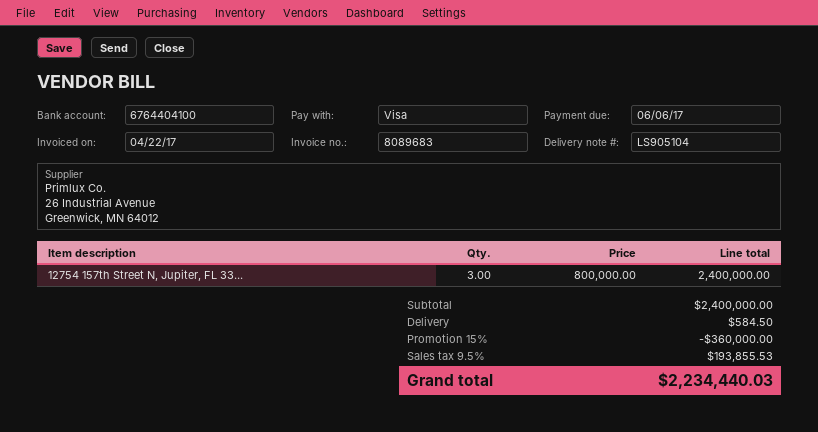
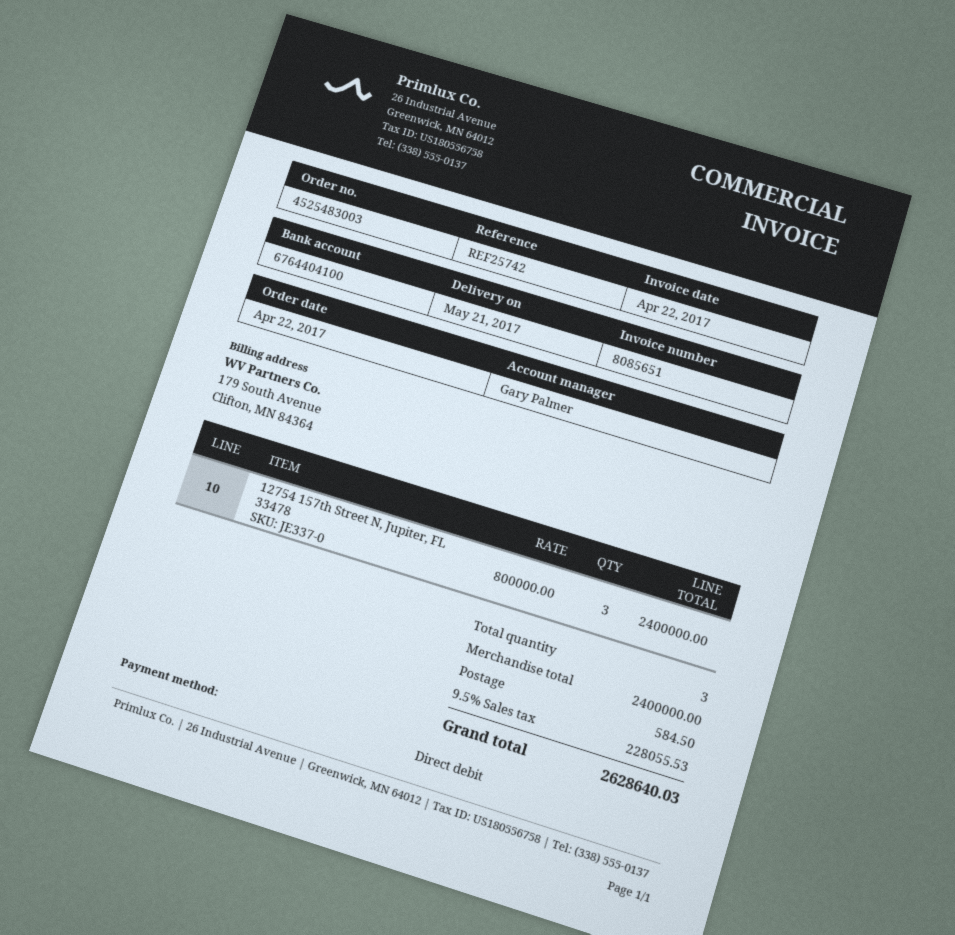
invoice number: 8089683 -> 8085651
payment method: Visa -> direct debit
discount: 15% = 360000.00 -> none
tax: 9.5% = 193855.53 -> 9.5% = 228055.53
total: 2234440.03 -> 2628640.03

